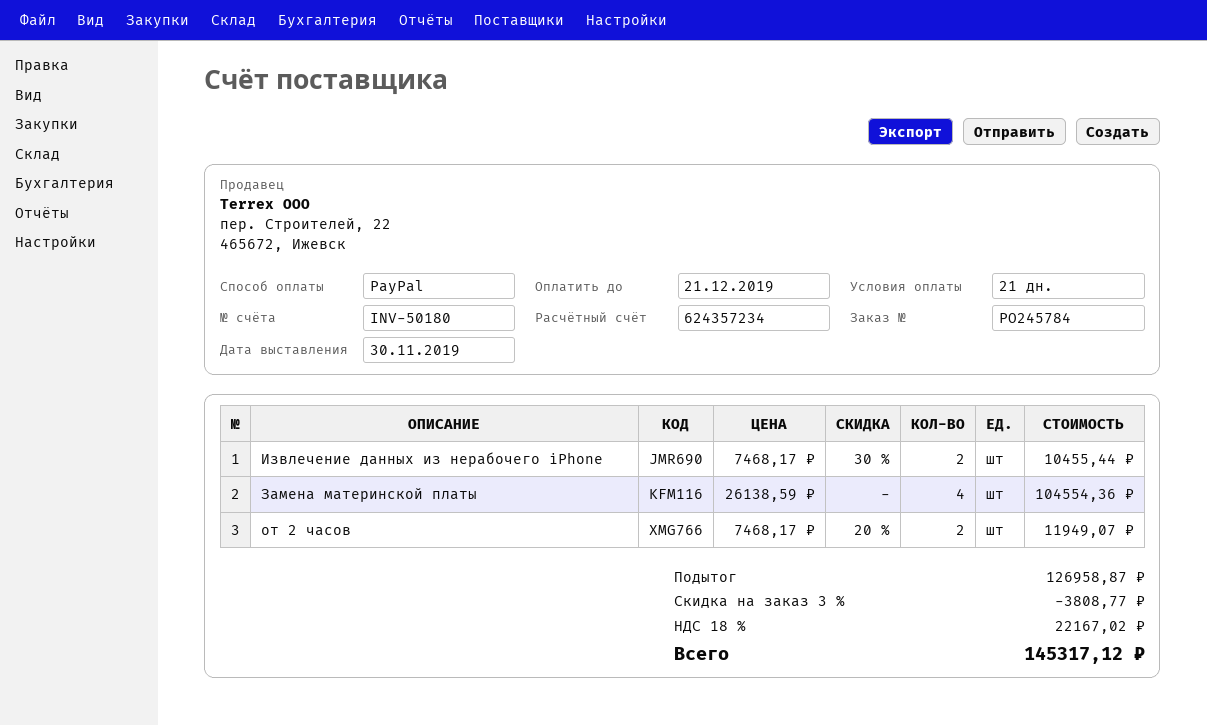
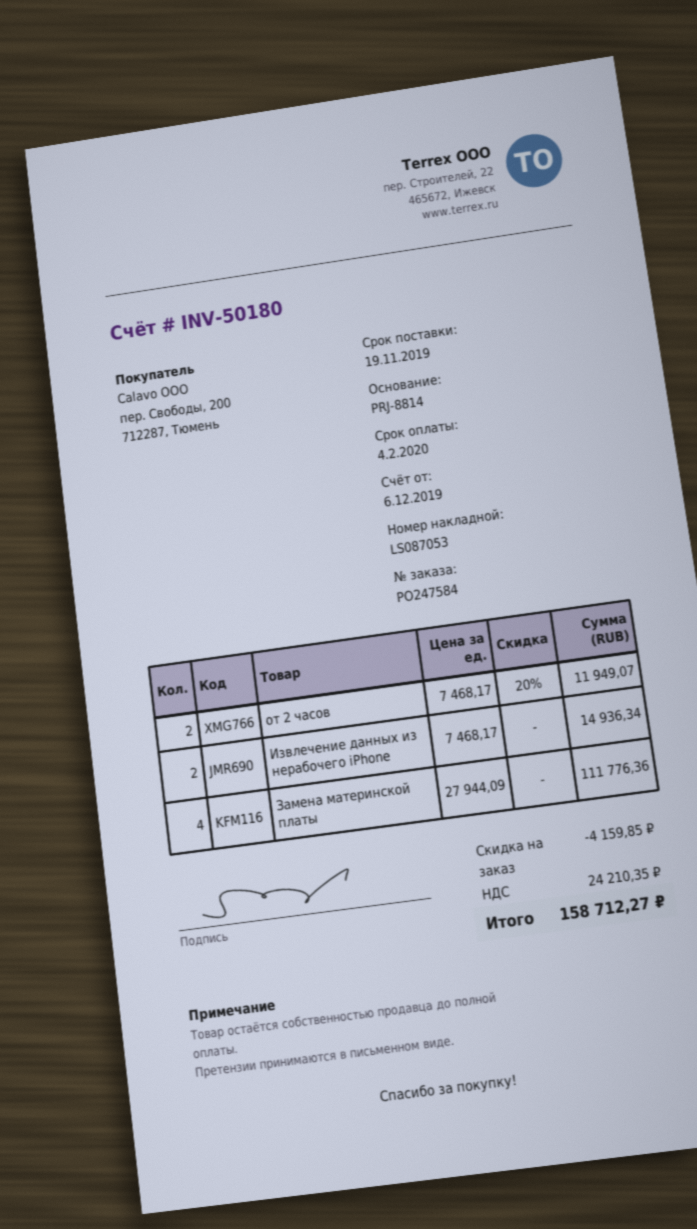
order number: PO245784 -> PO247584
invoice date: 2019-11-30 -> 2019-12-06
due date: 2019-12-21 -> 2020-02-04
Извлечение данных из нерабочего iPhone: 2 x 7468.17 - 30% = 10455.44 -> 2 x 7468.17 = 14936.34
Замена материнской платы: 4 x 26138.59 = 104554.36 -> 4 x 27944.09 = 111776.36
discount: 3808.77 -> 4159.85
tax: 22167.02 -> 24210.35
total: 145317.12 -> 158712.27

